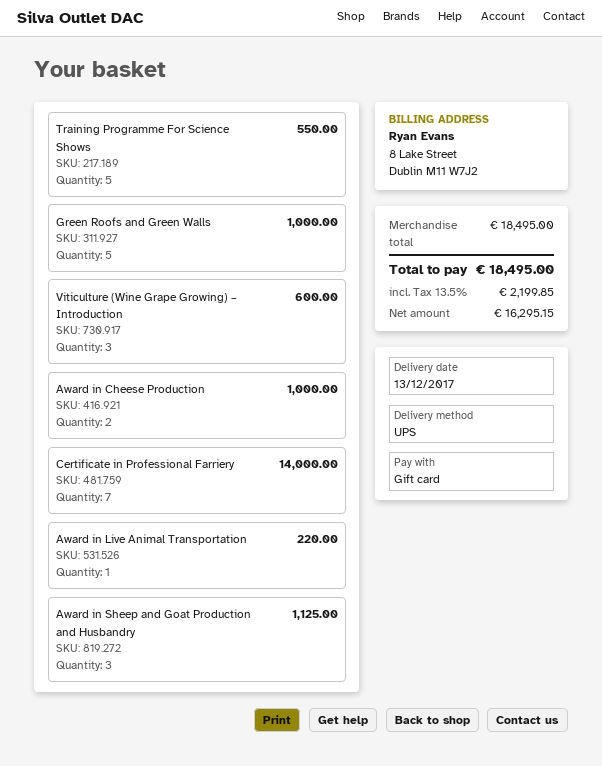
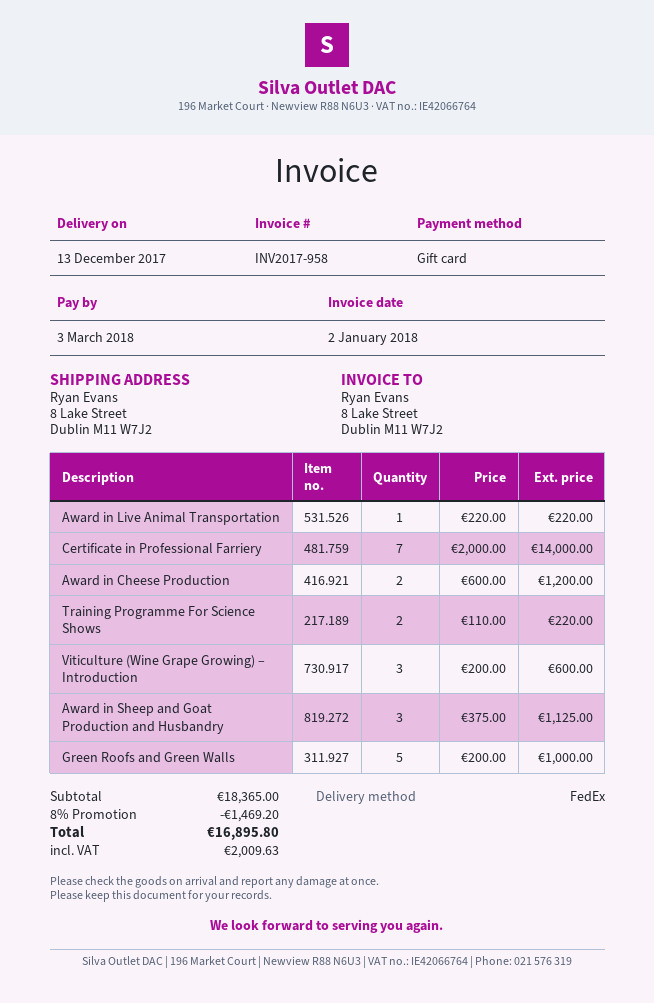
shipping method: UPS -> FedEx
Training Programme For Science Shows: 5 for 550.00 -> 2 for 220.00
Award in Cheese Production: 2 for 1000.00 -> 2 for 1200.00
subtotal: 18495.00 -> 18365.00
discount: none -> 8% = 1469.20
tax: 2199.85 -> 2009.63
total: 18495.00 -> 16895.80

